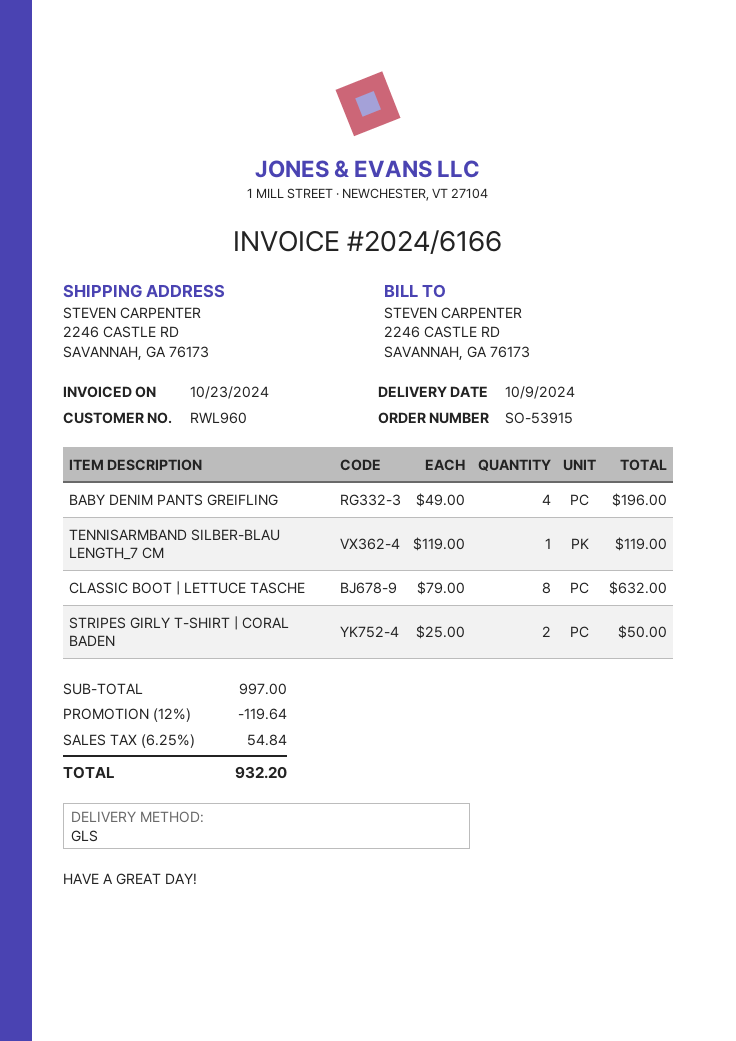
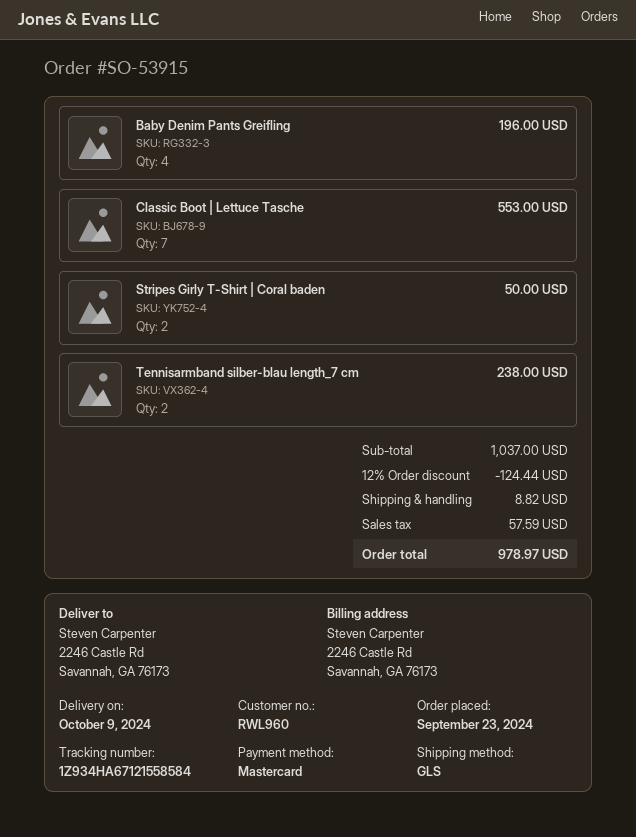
TENNISARMBAND SILBER-BLAU LENGTH_7 CM: 1 for 119.00 -> 2 for 238.00
CLASSIC BOOT | LETTUCE TASCHE: 8 for 632.00 -> 7 for 553.00
subtotal: 997.00 -> 1037.00
discount: 12% = 119.64 -> 12% = 124.44
shipping: none -> 8.82
tax: 54.84 -> 57.59
total: 932.20 -> 978.97

